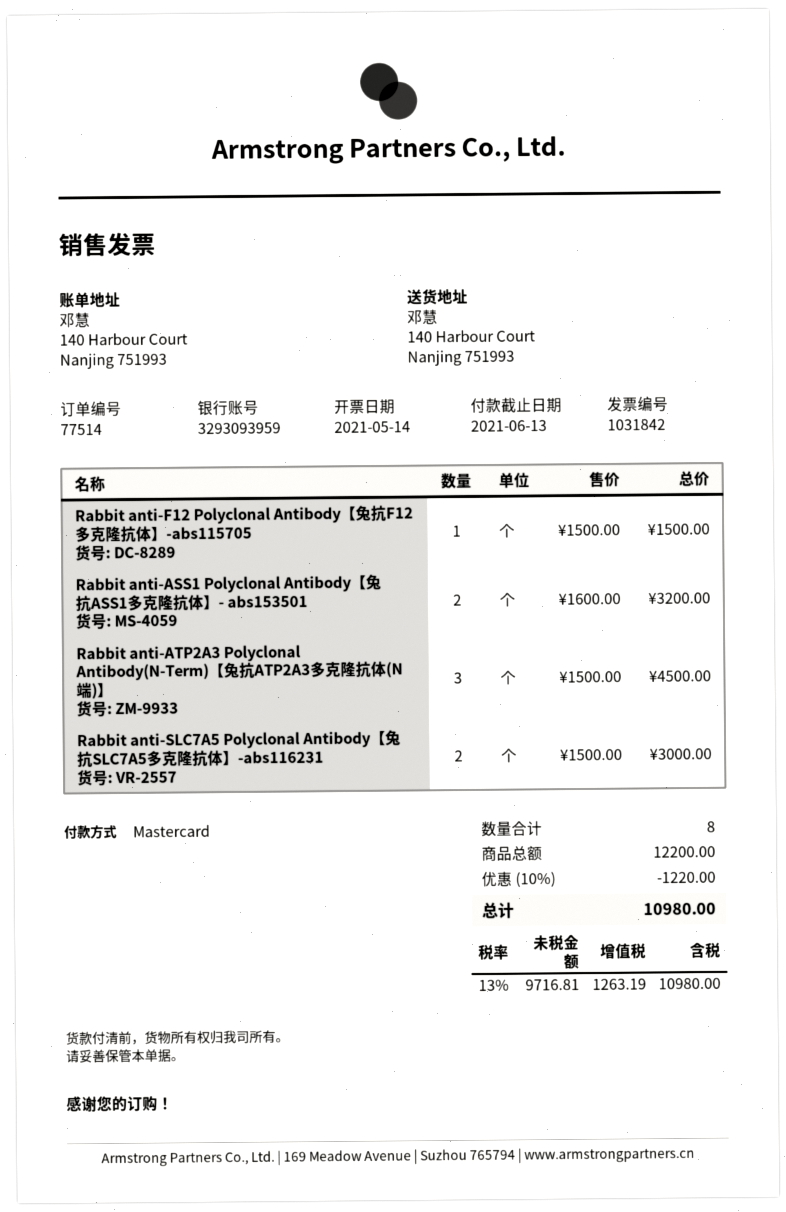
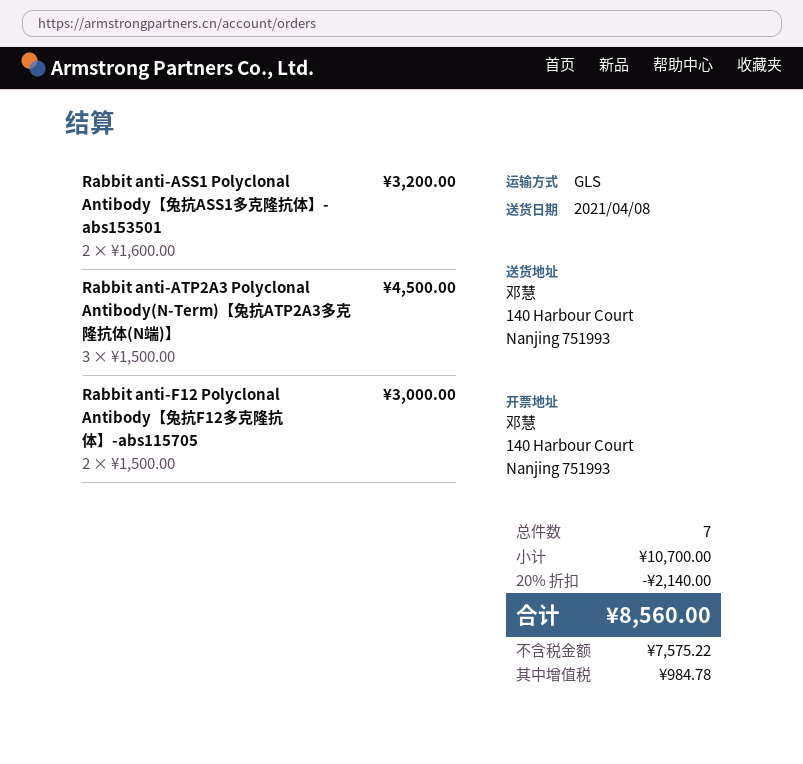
Rabbit anti-F12 Polyclonal Antibody【兔抗F12多克隆抗体】-abs115705: 1 x 1500.00 = 1500.00 -> 2 x 1500.00 = 3000.00
Rabbit anti-SLC7A5 Polyclonal Antibody【兔抗SLC7A5多克隆抗体】-abs116231: 2 x 1500.00 = 3000.00 -> none
total quantity: 8 -> 7
subtotal: 12200.00 -> 10700.00
discount: 10% = 1220.00 -> 20% = 2140.00
net: 9716.81 -> 7575.22
tax: 1263.19 -> 984.78
total: 10980.00 -> 8560.00

